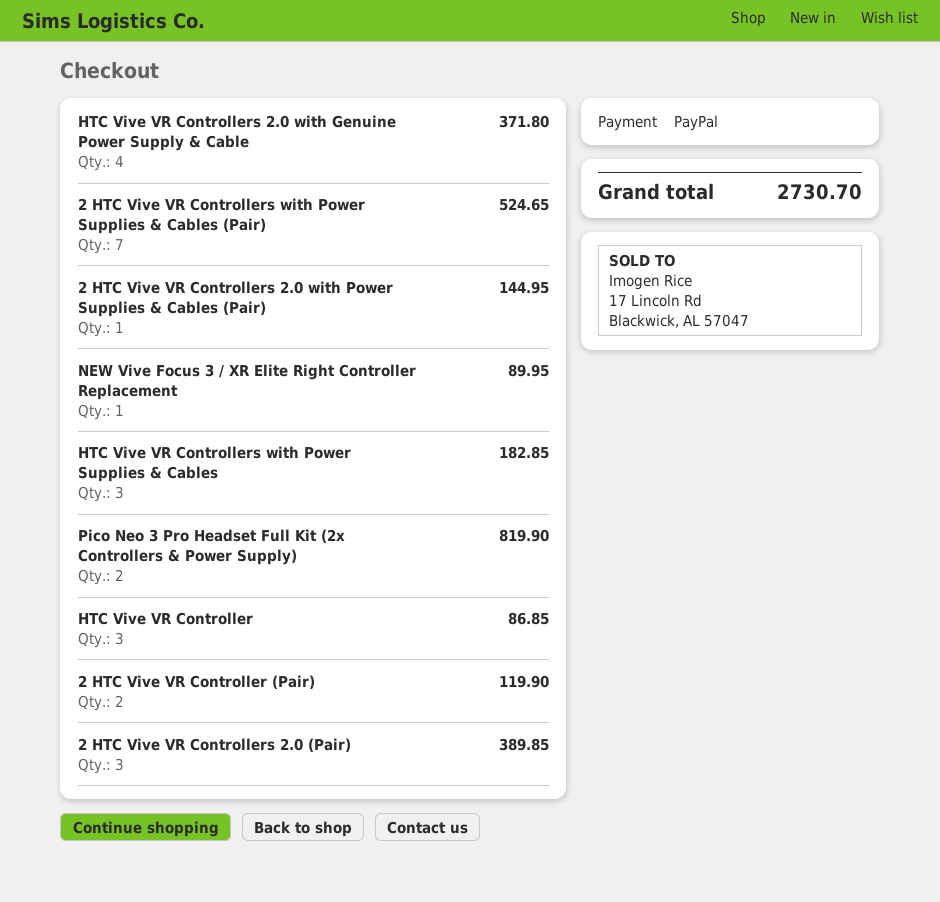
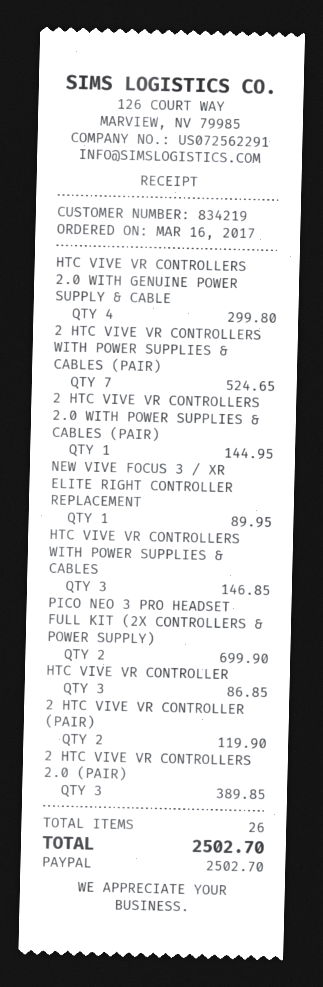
HTC Vive VR Controllers 2.0 with Genuine Power Supply & Cable: 4 for 371.80 -> 4 for 299.80
HTC Vive VR Controllers with Power Supplies & Cables: 3 for 182.85 -> 3 for 146.85
Pico Neo 3 Pro Headset Full Kit (2x Controllers & Power Supply): 2 for 819.90 -> 2 for 699.90
total: 2730.70 -> 2502.70

